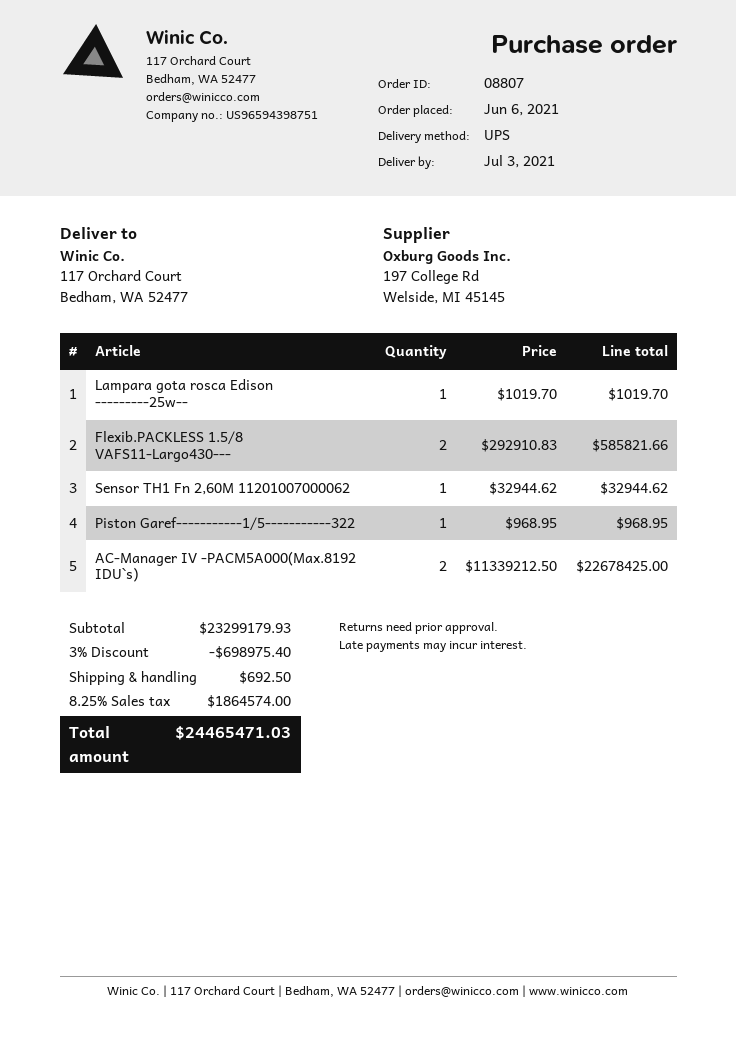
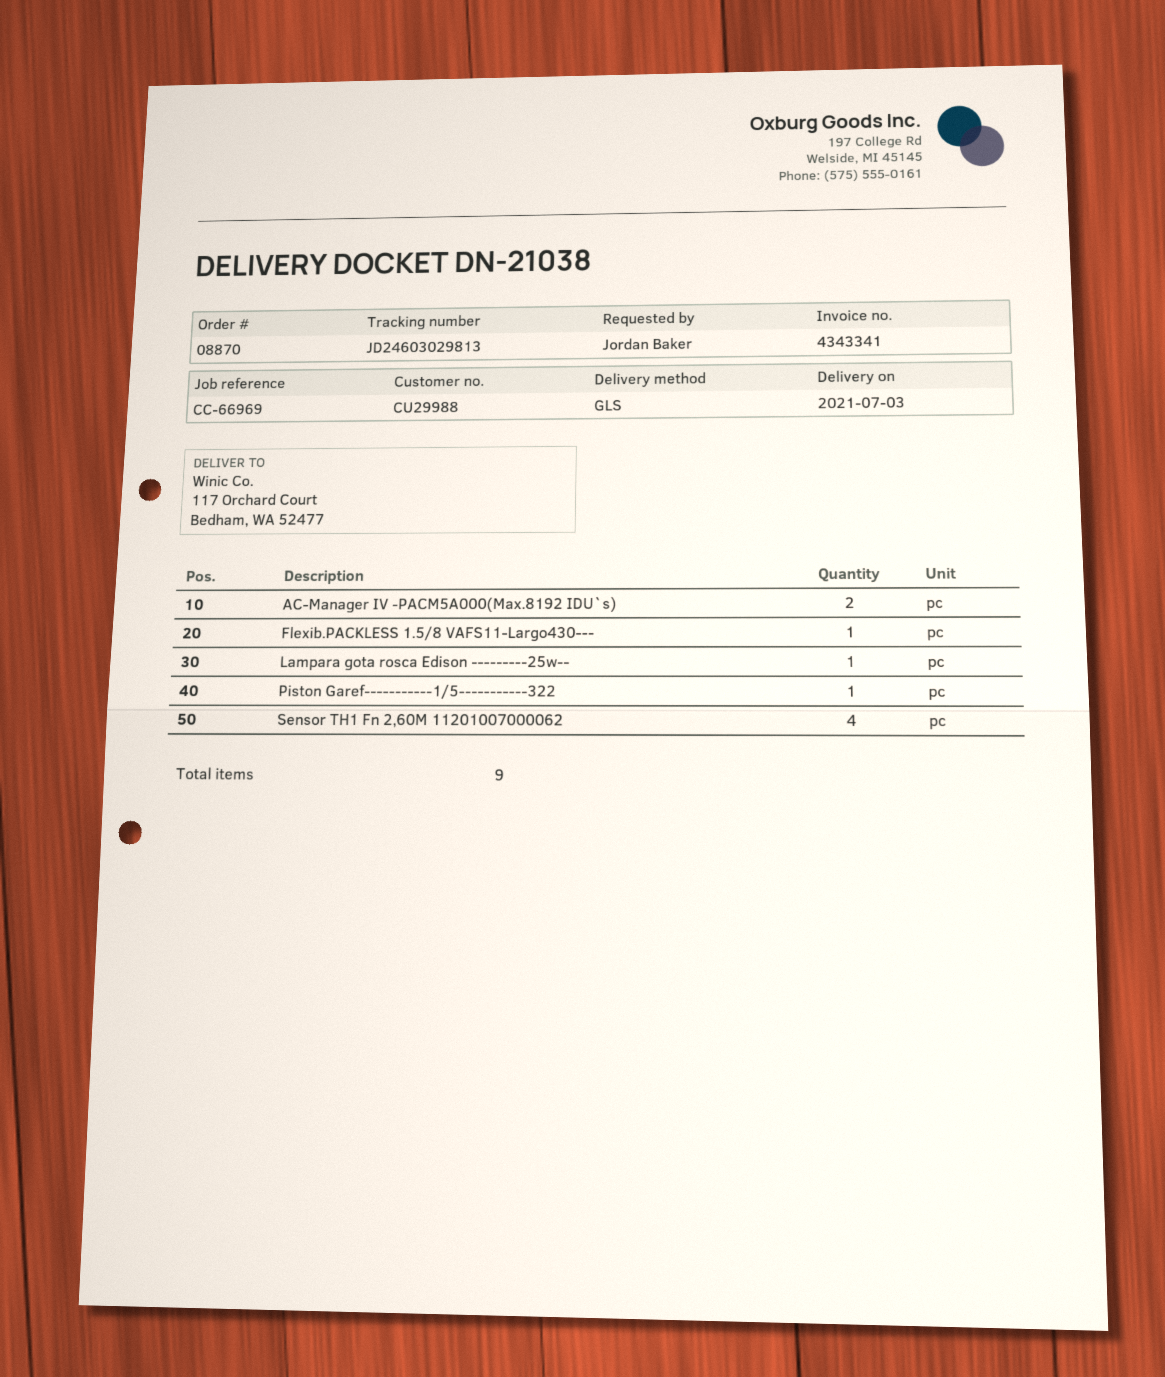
order number: 08807 -> 08870
shipping method: UPS -> GLS
Flexib.PACKLESS 1.5/8 VAFS11-Largo430---: 2 -> 1
Sensor TH1 Fn 2,60M 11201007000062: 1 -> 4

